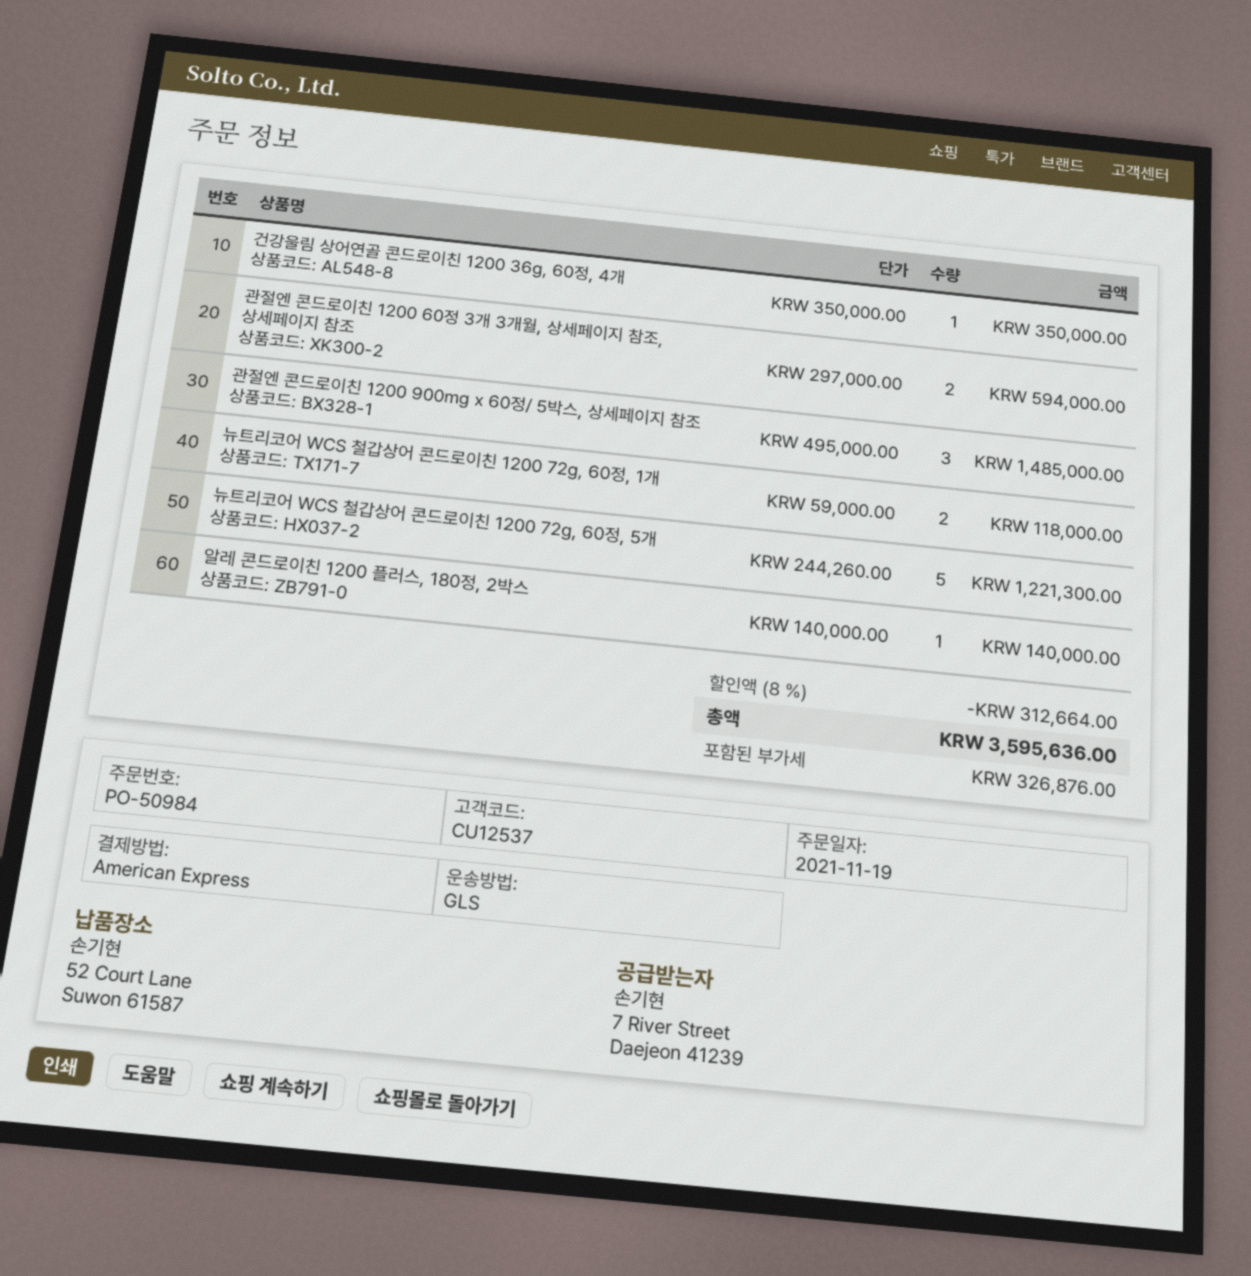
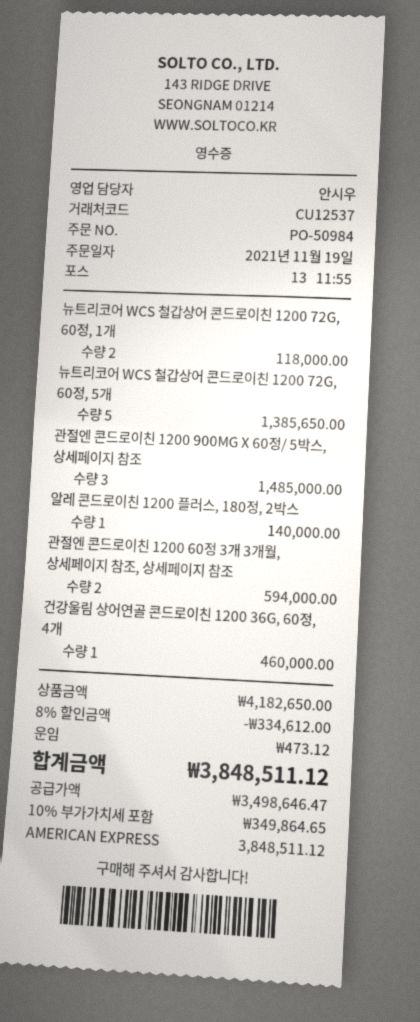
건강울림 상어연골 콘드로이친 1200 36g, 60정, 4개: 1 for 350000.00 -> 1 for 460000.00
뉴트리코어 WCS 철갑상어 콘드로이친 1200 72g, 60정, 5개: 5 for 1221300.00 -> 5 for 1385650.00
discount: 8% = 312664.00 -> 8% = 334612.00
shipping: none -> 473.12
tax: 326876.00 -> 349864.65
total: 3595636.00 -> 3848511.12

